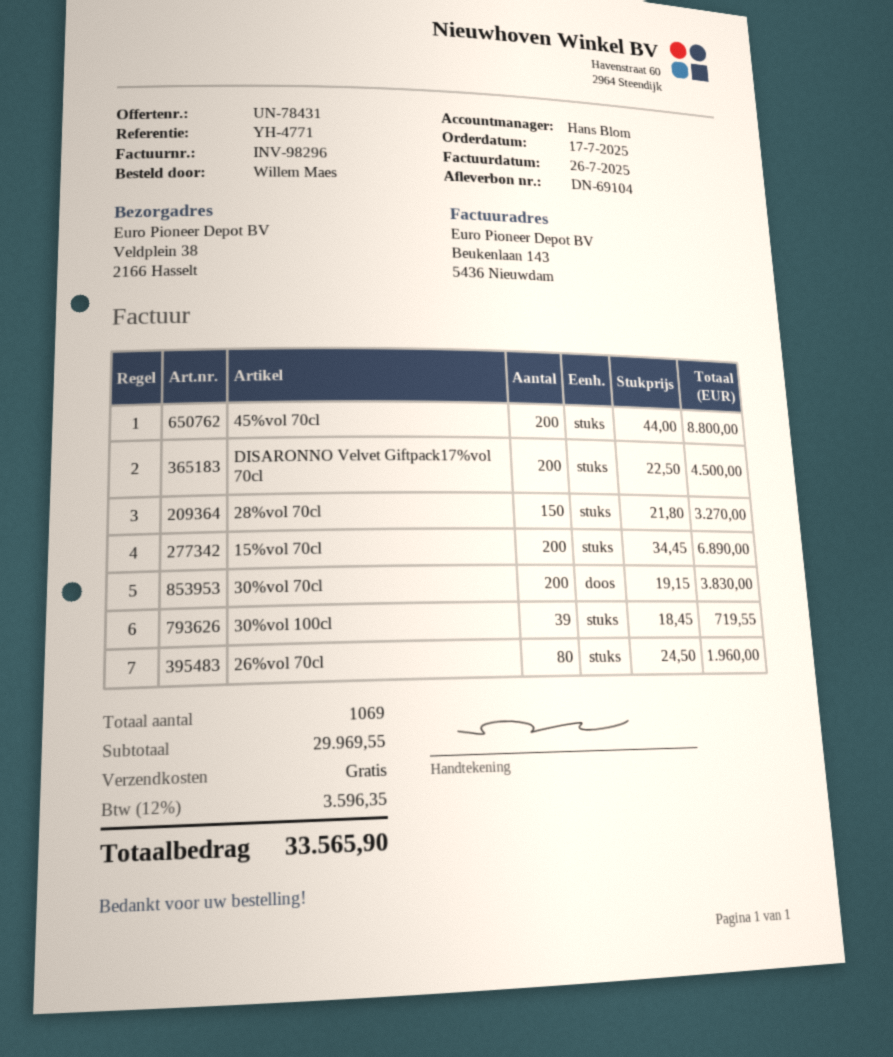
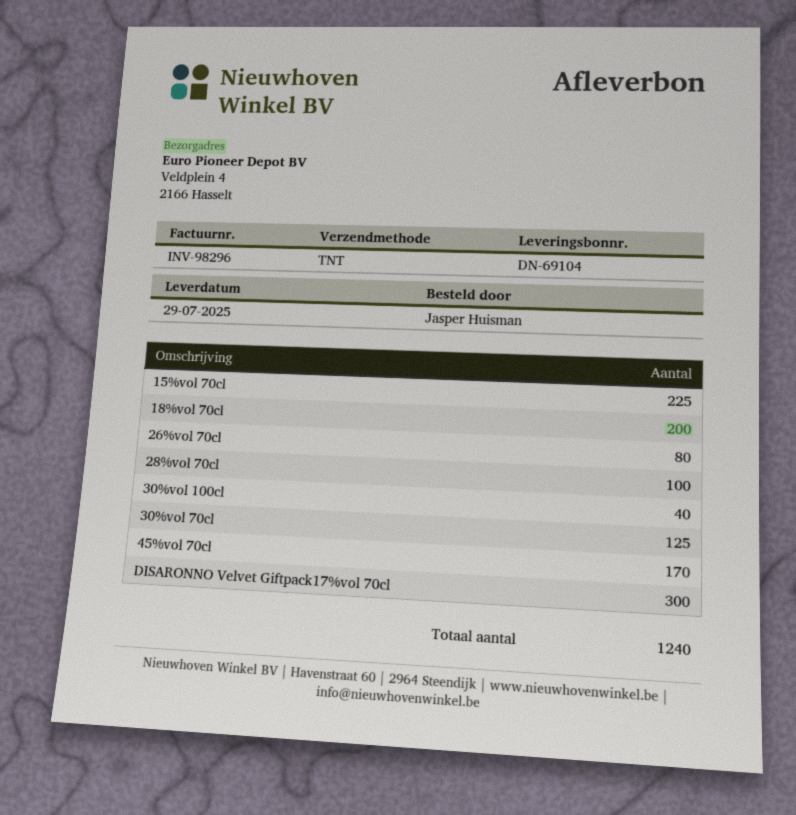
ordered by: Willem Maes -> Jasper Huisman
ship to: Veldplein 38, 2166 Hasselt -> Veldplein 4, 2166 Hasselt
45%vol 70cl: 200 -> 170
DISARONNO Velvet Giftpack17%vol 70cl: 200 -> 300
28%vol 70cl: 150 -> 100
15%vol 70cl: 200 -> 225
30%vol 70cl: 200 -> 125
30%vol 100cl: 39 -> 40
18%vol 70cl: none -> 200
total quantity: 1069 -> 1240

